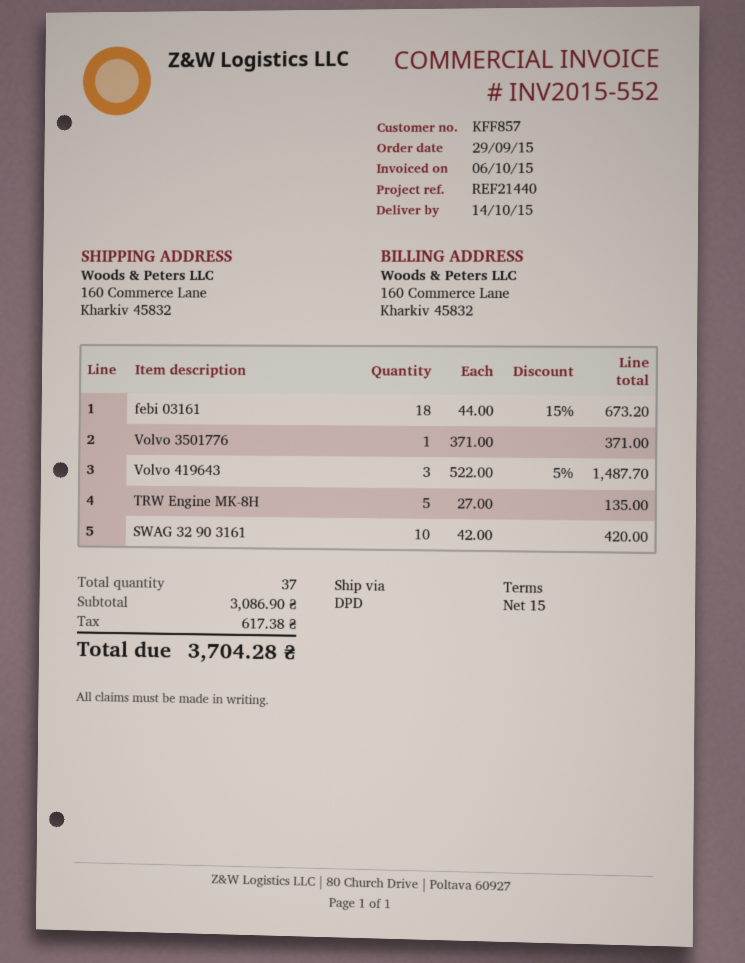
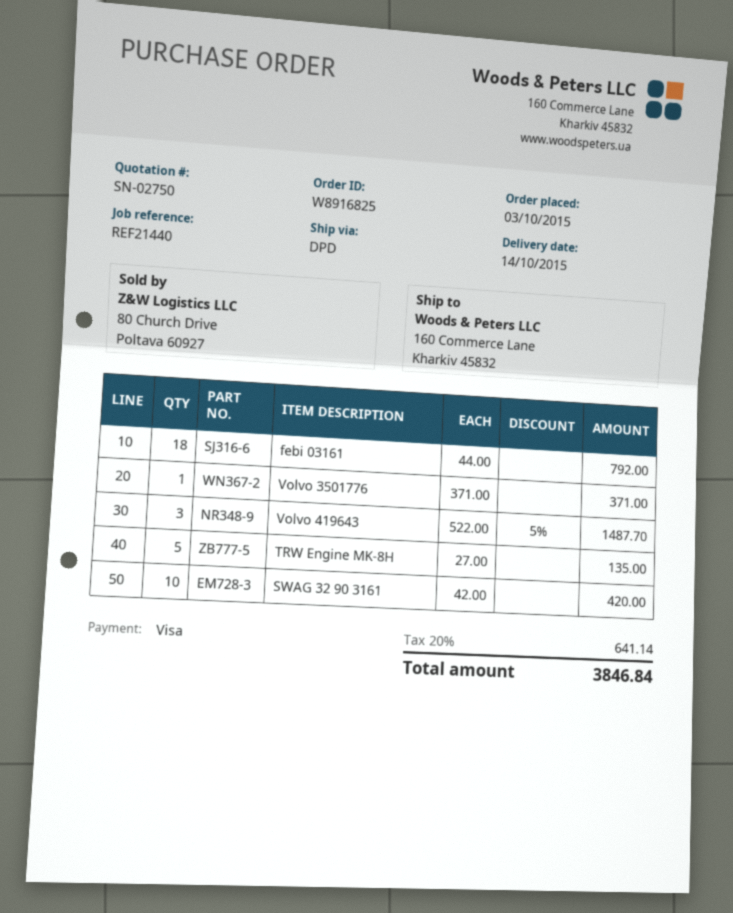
order date: 2015-09-29 -> 2015-10-03
febi 03161: 18 x 44.00 - 15% = 673.20 -> 18 x 44.00 = 792.00
tax: 617.38 -> 641.14
total: 3704.28 -> 3846.84

